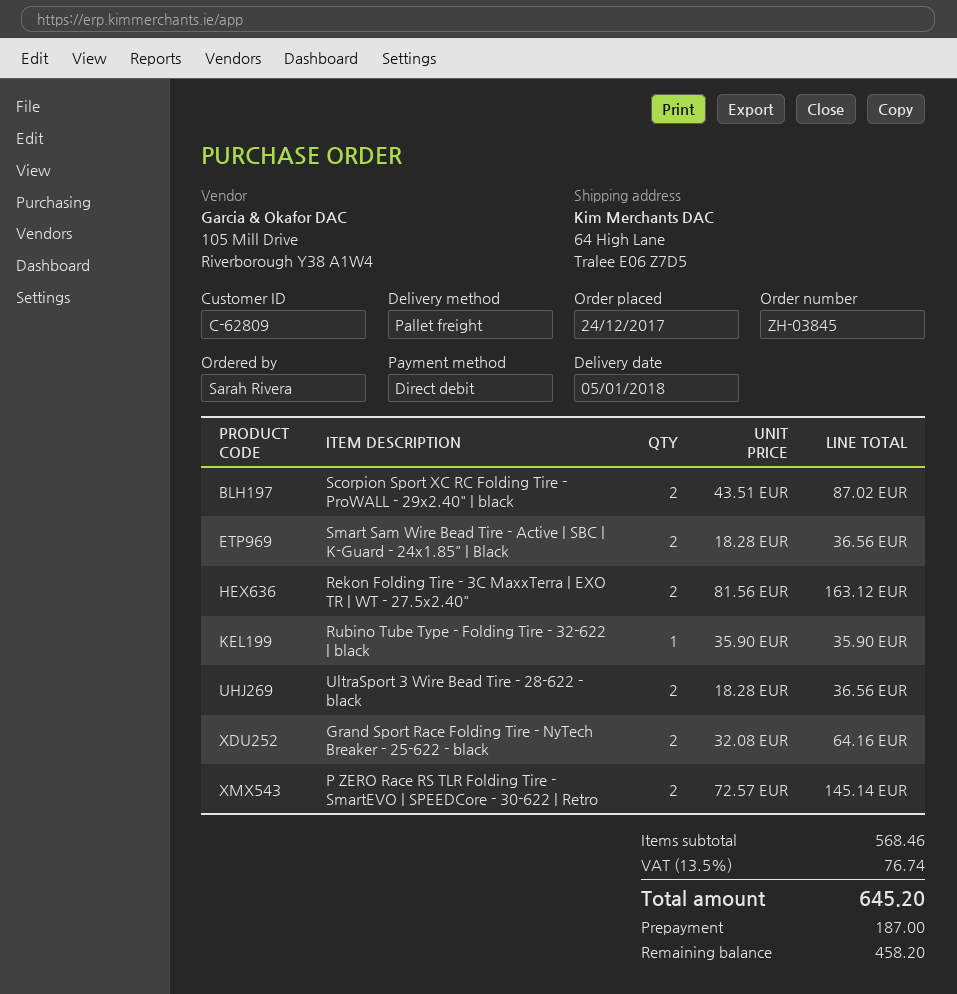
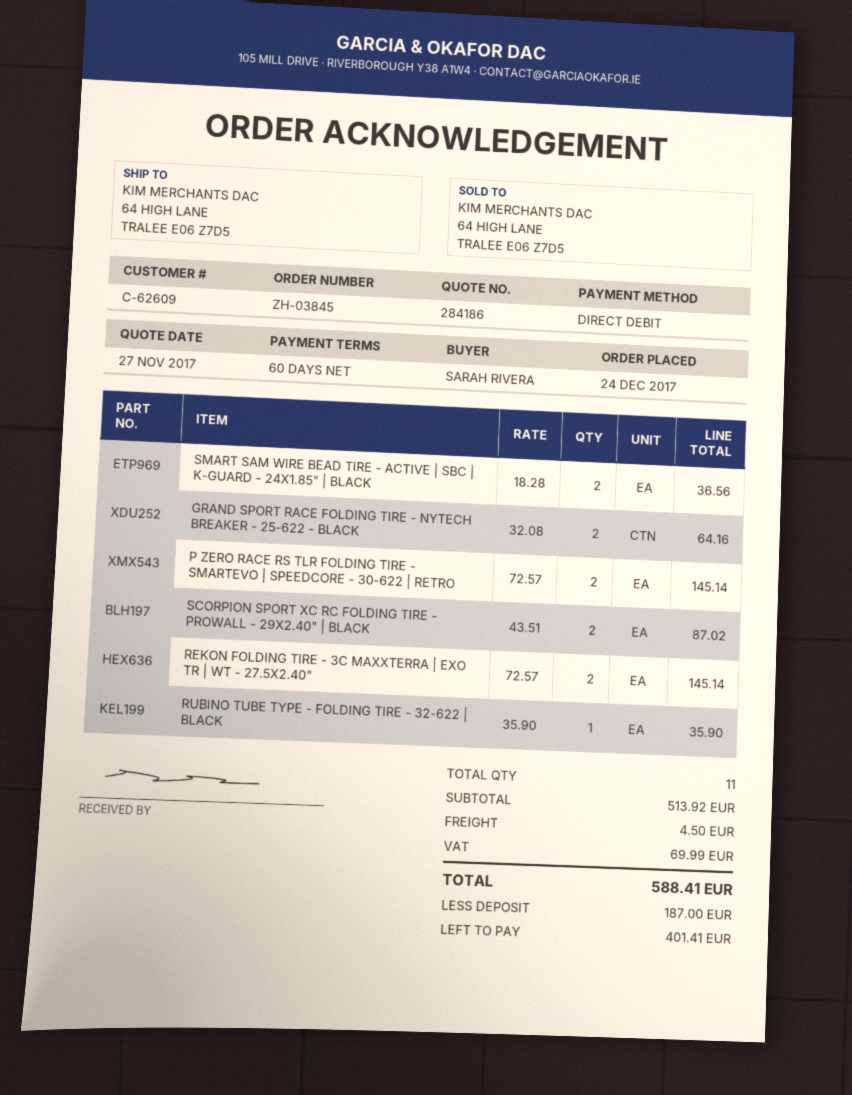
customer number: C-62809 -> C-62609
Rekon Folding Tire - 3C MaxxTerra | EXO TR | WT - 27.5x2.40": 2 x 81.56 = 163.12 -> 2 x 72.57 = 145.14
UltraSport 3 Wire Bead Tire - 28-622 - black: 2 x 18.28 = 36.56 -> none
subtotal: 568.46 -> 513.92
shipping: none -> 4.50
tax: 76.74 -> 69.99
total: 645.20 -> 588.41
balance: 458.20 -> 401.41

